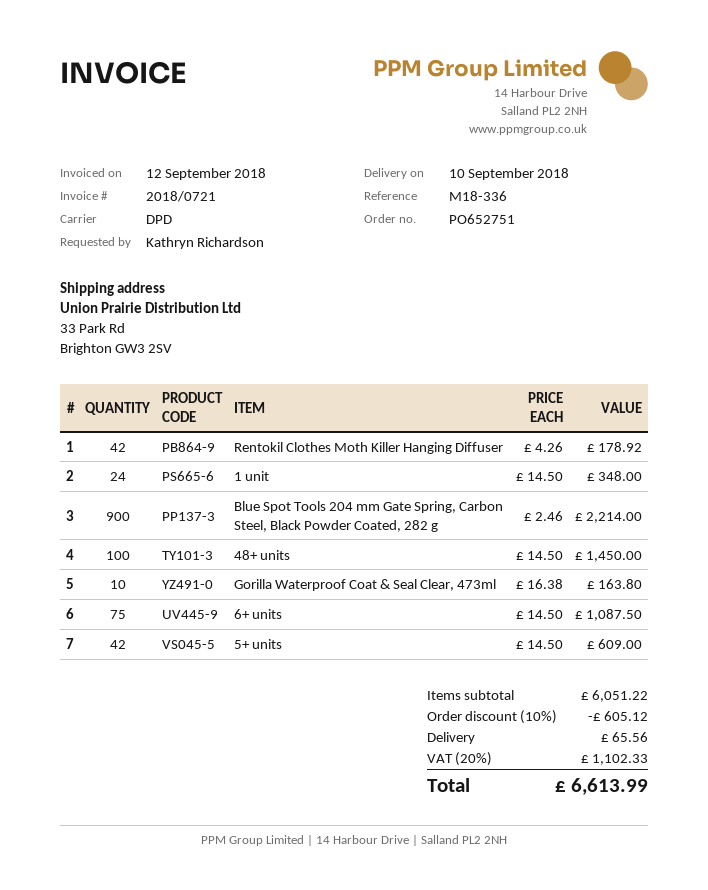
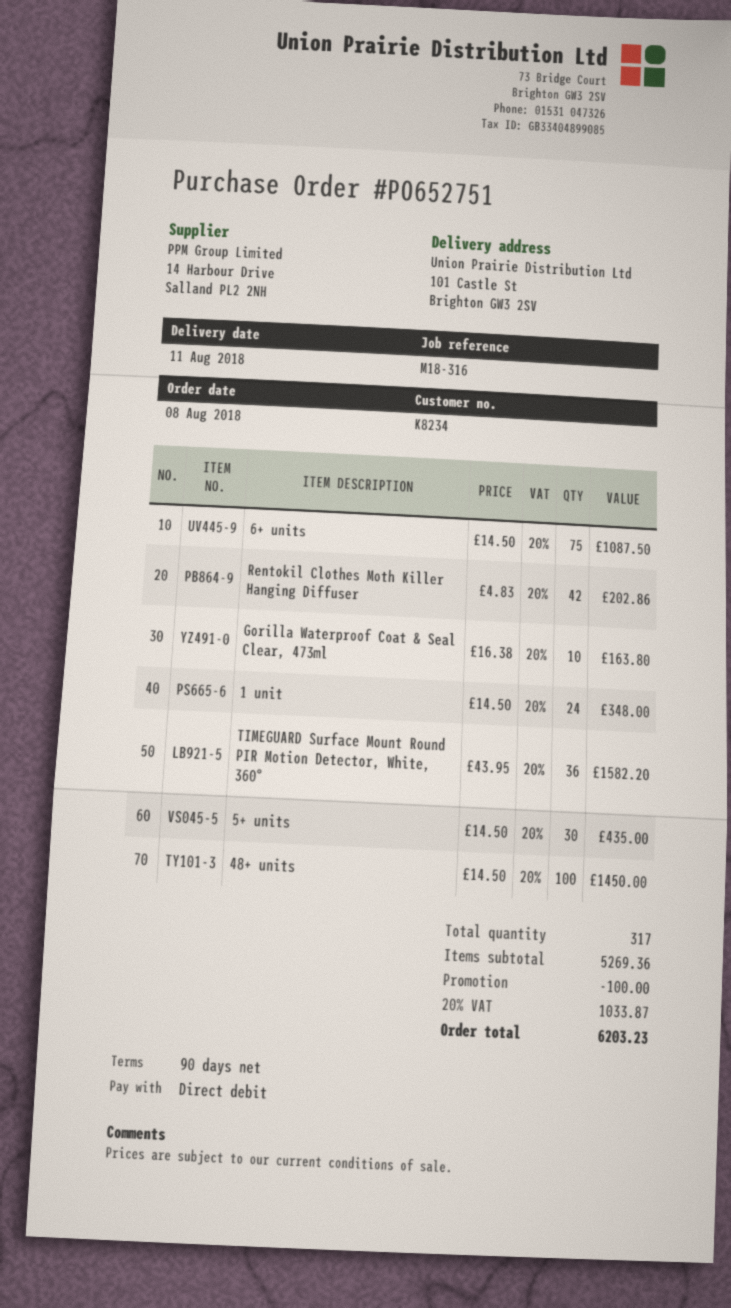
delivery date: 2018-09-10 -> 2018-08-11
reference: M18-336 -> M18-316
ship to: 33 Park Rd, Brighton GW3 2SV -> 101 Castle St, Brighton GW3 2SV
Rentokil Clothes Moth Killer Hanging Diffuser: 42 x 4.26 = 178.92 -> 42 x 4.83 = 202.86
Blue Spot Tools 204 mm Gate Spring, Carbon Steel, Black Powder Coated, 282 g: 900 x 2.46 = 2214.00 -> none
5+ units: 42 x 14.50 = 609.00 -> 30 x 14.50 = 435.00
TIMEGUARD Surface Mount Round PIR Motion Detector, White, 360°: none -> 36 x 43.95 = 1582.20
subtotal: 6051.22 -> 5269.36
discount: 605.12 -> 100.00
shipping: 65.56 -> none
tax: 20% = 1102.33 -> 20% = 1033.87
total: 6613.99 -> 6203.23

